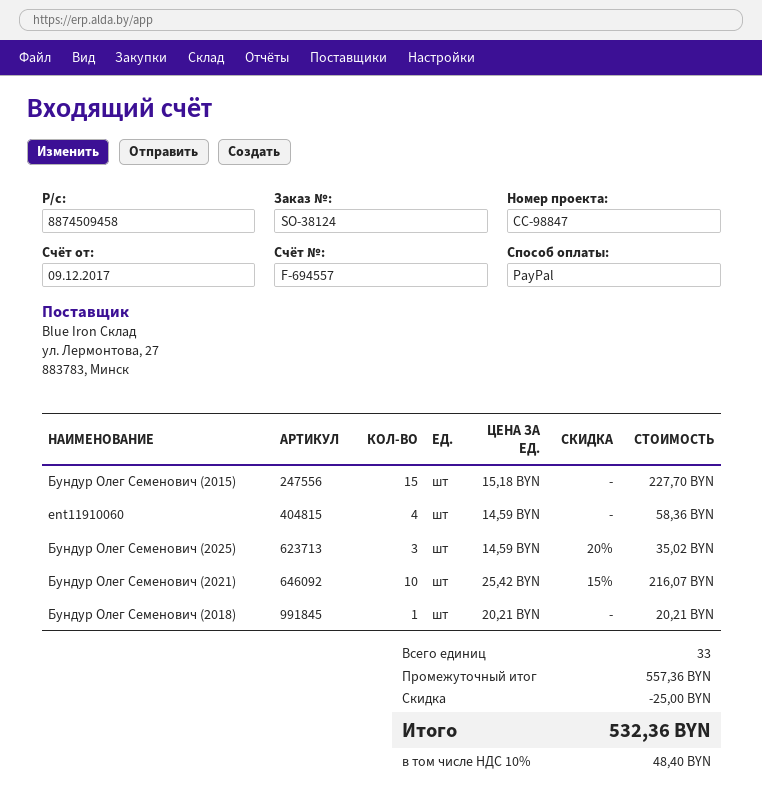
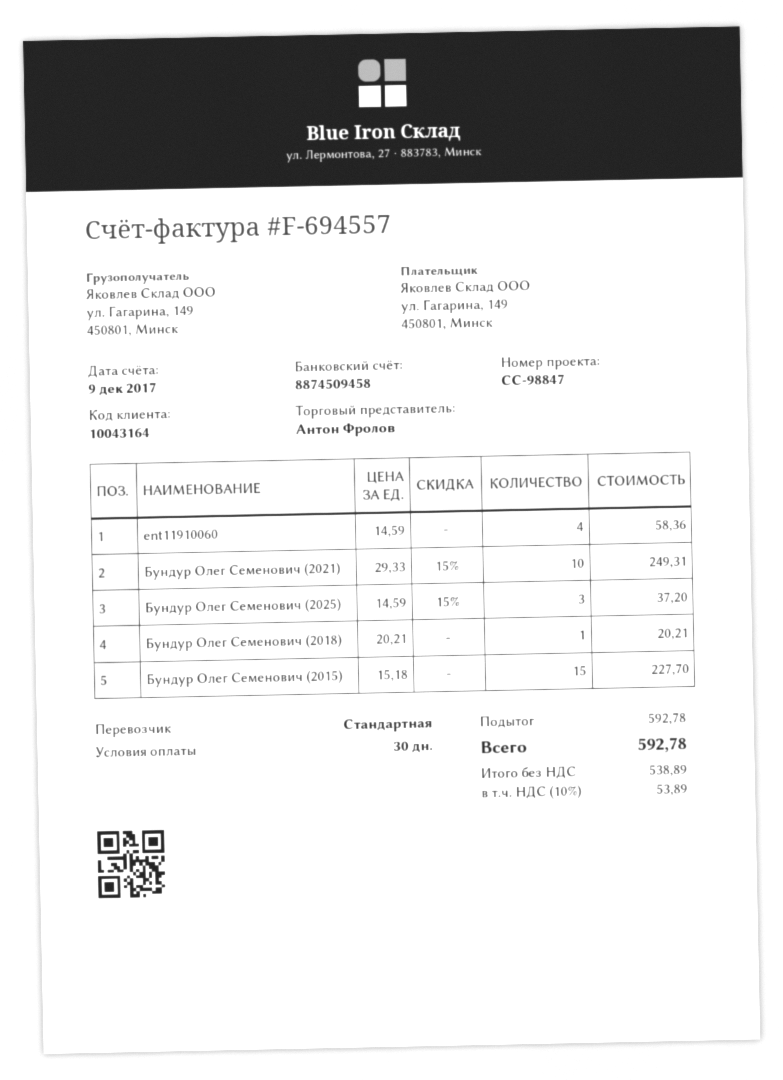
Бундур Олег Семенович (2025): 3 x 14.59 - 20% = 35.02 -> 3 x 14.59 - 15% = 37.20
Бундур Олег Семенович (2021): 10 x 25.42 - 15% = 216.07 -> 10 x 29.33 - 15% = 249.31
subtotal: 557.36 -> 592.78
discount: 25.00 -> none
tax: 10% = 48.40 -> 10% = 53.89
total: 532.36 -> 592.78

